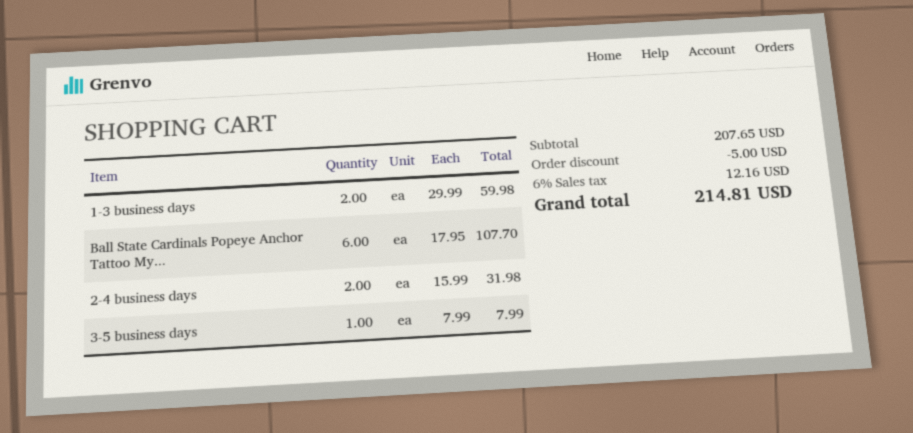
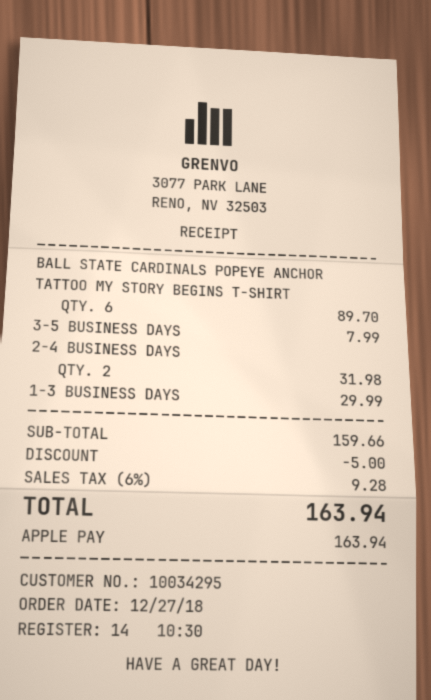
1-3 business days: 2 for 59.98 -> 1 for 29.99
Ball State Cardinals Popeye Anchor Tattoo My...: 6 for 107.70 -> 6 for 89.70
subtotal: 207.65 -> 159.66
tax: 6% = 12.16 -> 6% = 9.28
total: 214.81 -> 163.94

